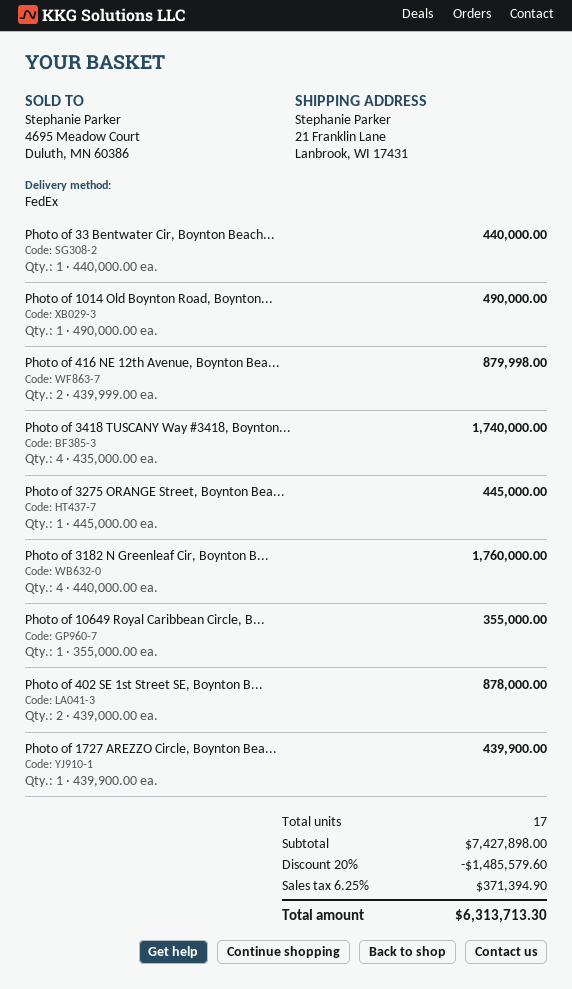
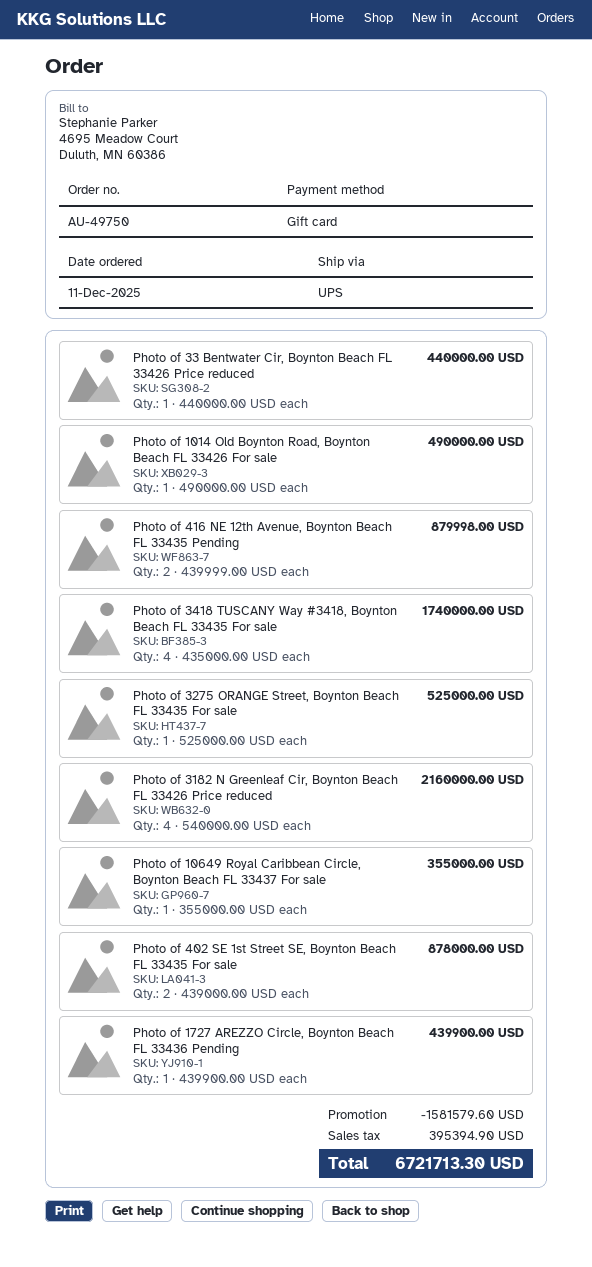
shipping method: FedEx -> UPS
Photo of 3275 ORANGE Street, Boynton Bea...: 1 x 445000.00 = 445000.00 -> 1 x 525000.00 = 525000.00
Photo of 3182 N Greenleaf Cir, Boynton B...: 4 x 440000.00 = 1760000.00 -> 4 x 540000.00 = 2160000.00
discount: 1485579.60 -> 1581579.60
tax: 371394.90 -> 395394.90
total: 6313713.30 -> 6721713.30

